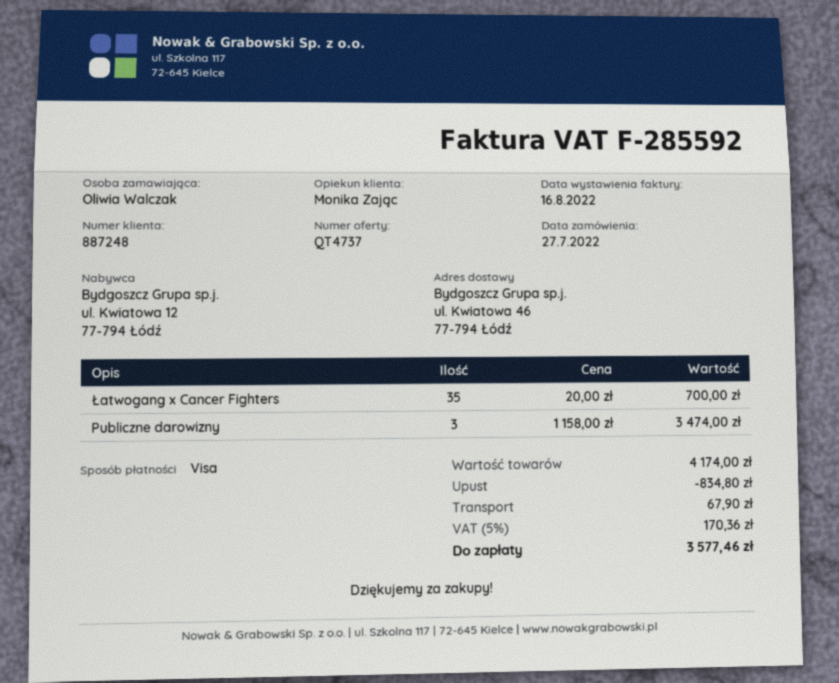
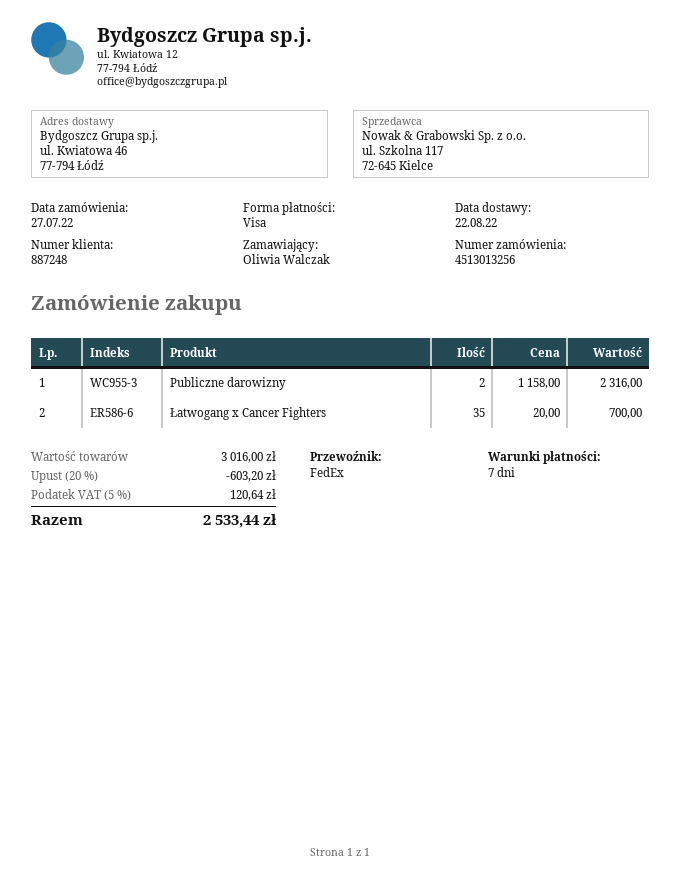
Publiczne darowizny: 3 x 1158.00 = 3474.00 -> 2 x 1158.00 = 2316.00
subtotal: 4174.00 -> 3016.00
discount: 834.80 -> 603.20
shipping: 67.90 -> none
tax: 5% = 170.36 -> 5% = 120.64
total: 3577.46 -> 2533.44

